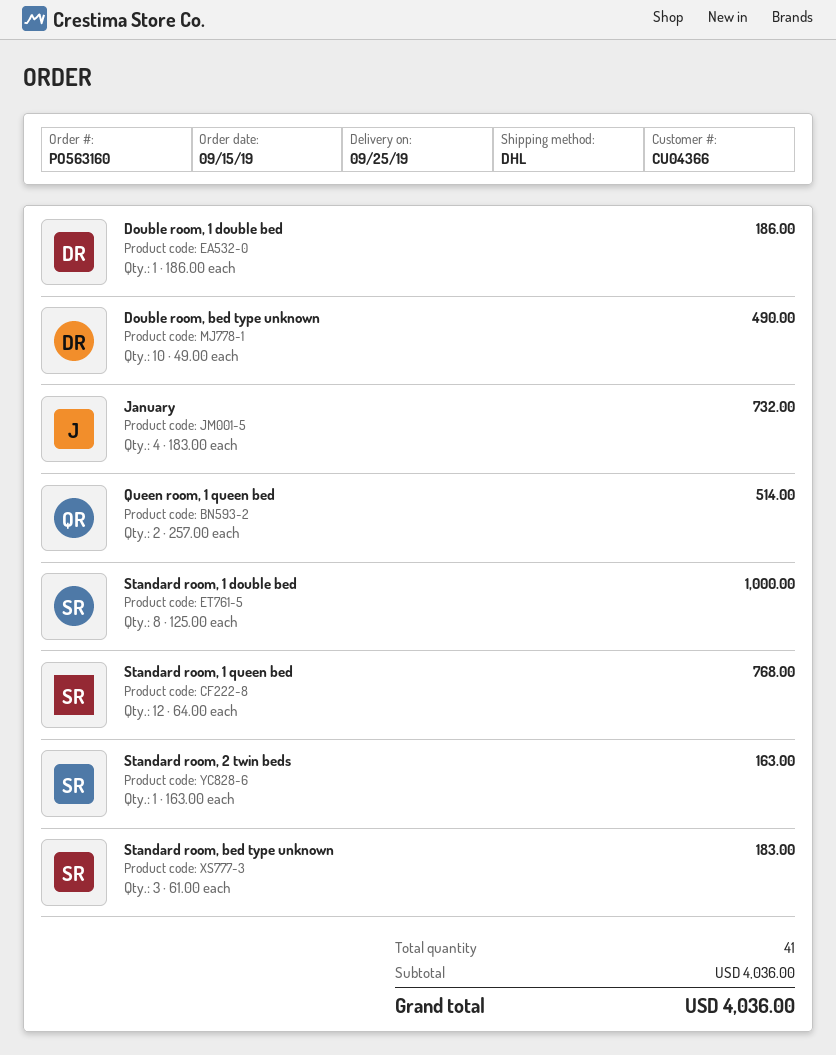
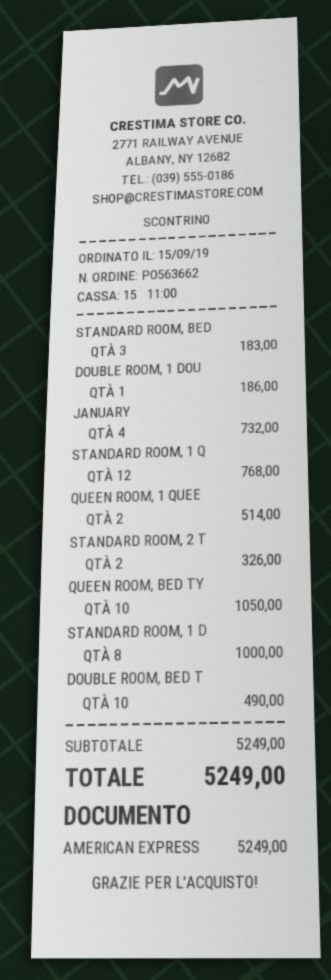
order number: PO563160 -> PO563662
Standard room, 2 twin beds: 1 for 163.00 -> 2 for 326.00
QUEEN ROOM, BED TY: none -> 10 for 1050.00
subtotal: 4036.00 -> 5249.00
total: 4036.00 -> 5249.00

